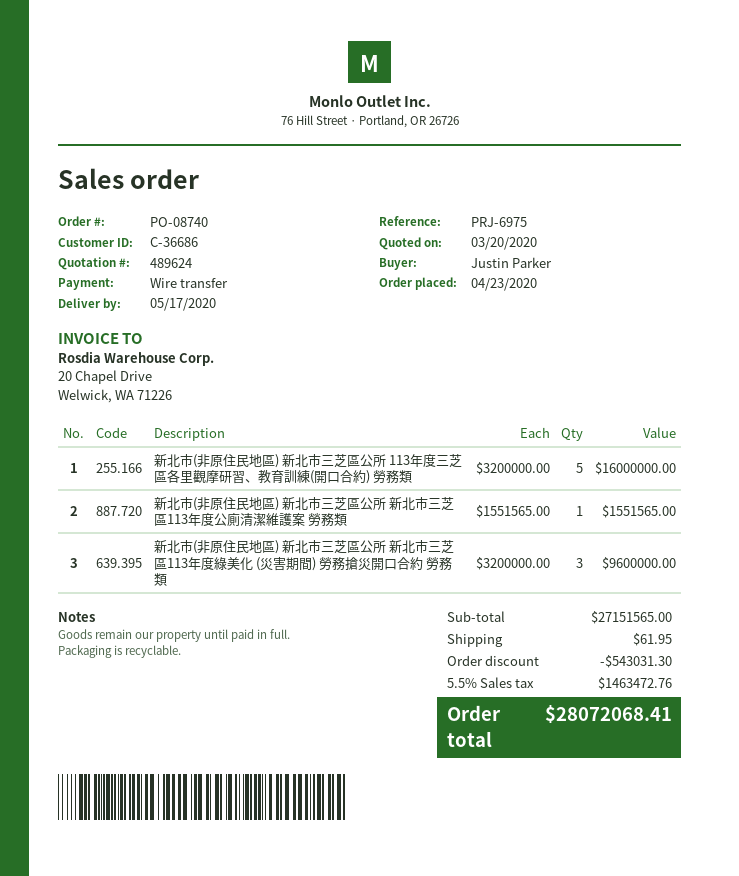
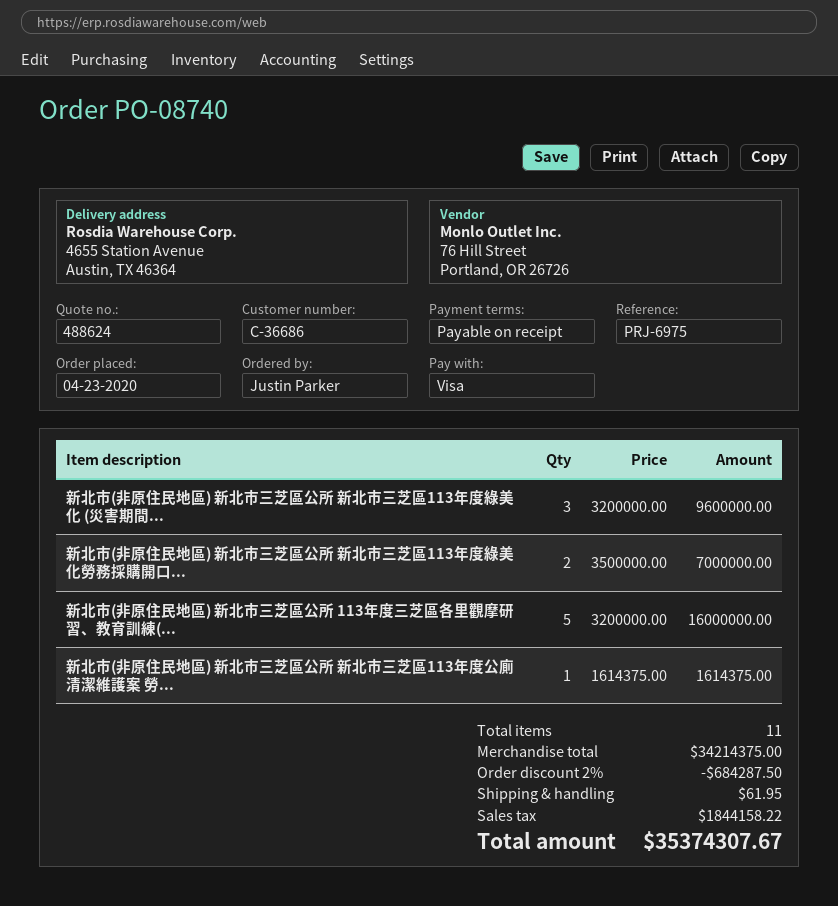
quote number: 489624 -> 488624
payment method: bank transfer -> Visa
新北市(非原住民地區) 新北市三芝區公所 新北市三芝區113年度公廁清潔維護案 勞務類: 1 x 1551565.00 = 1551565.00 -> 1 x 1614375.00 = 1614375.00
新北市(非原住民地區) 新北市三芝區公所 新北市三芝區113年度綠美化勞務採購開口...: none -> 2 x 3500000.00 = 7000000.00
subtotal: 27151565.00 -> 34214375.00
discount: 543031.30 -> 684287.50
tax: 1463472.76 -> 1844158.22
total: 28072068.41 -> 35374307.67

